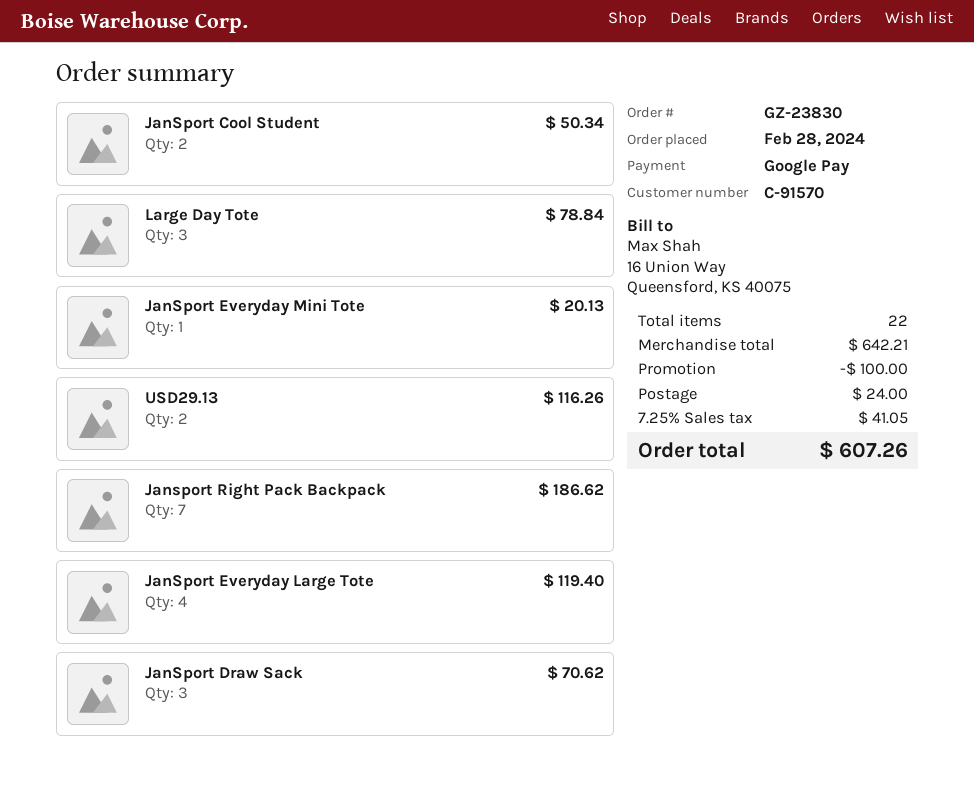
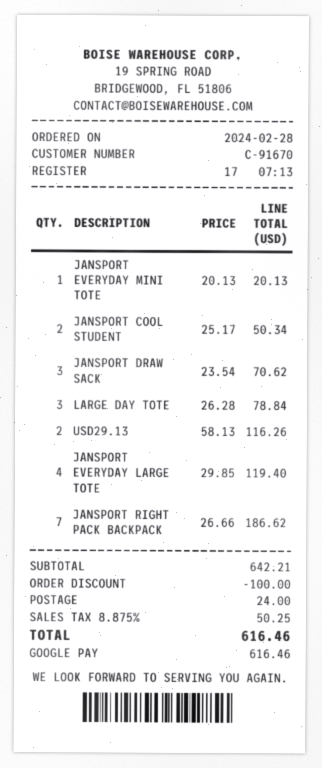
customer number: C-91570 -> C-91670
tax: 7.25% = 41.05 -> 8.875% = 50.25
total: 607.26 -> 616.46

